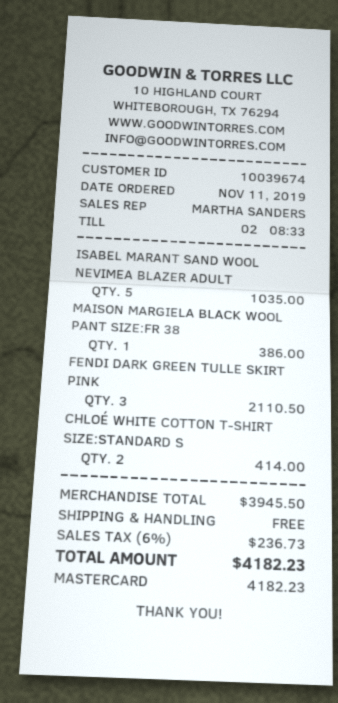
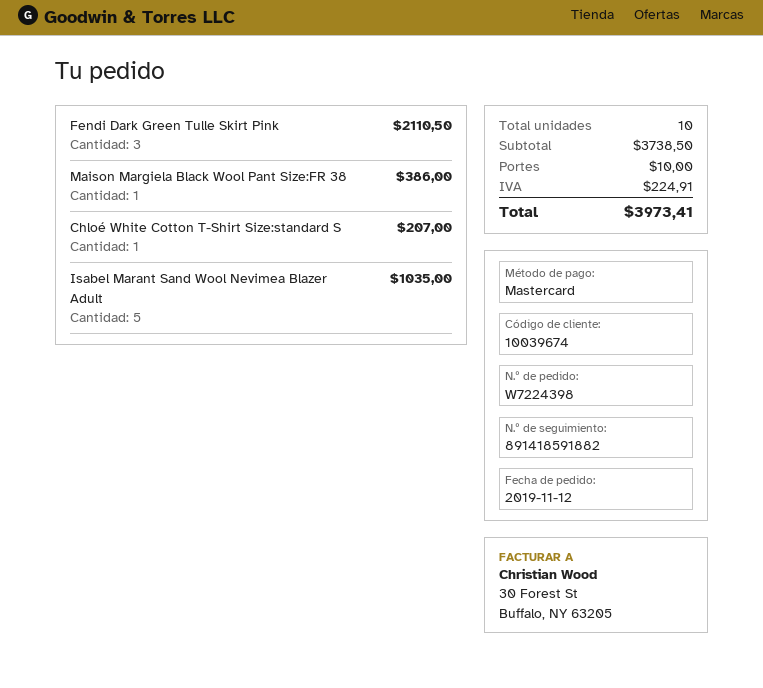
order date: 2019-11-11 -> 2019-11-12
CHLOÉ WHITE COTTON T-SHIRT SIZE:STANDARD S: 2 for 414.00 -> 1 for 207.00
subtotal: 3945.50 -> 3738.50
shipping: 0.00 -> 10.00
tax: 236.73 -> 224.91
total: 4182.23 -> 3973.41

